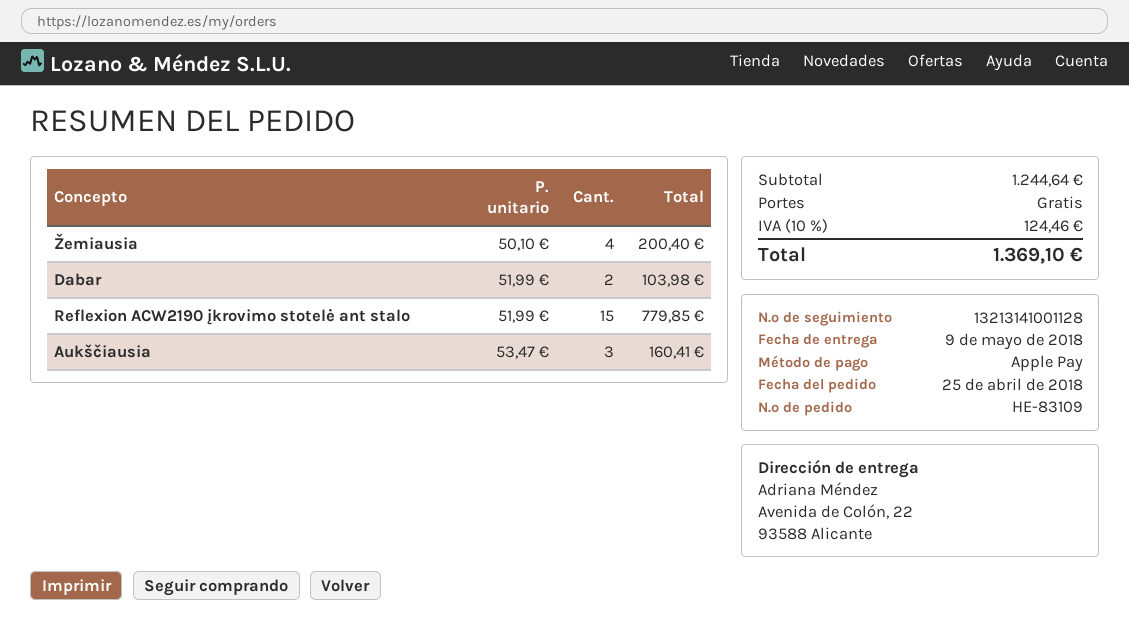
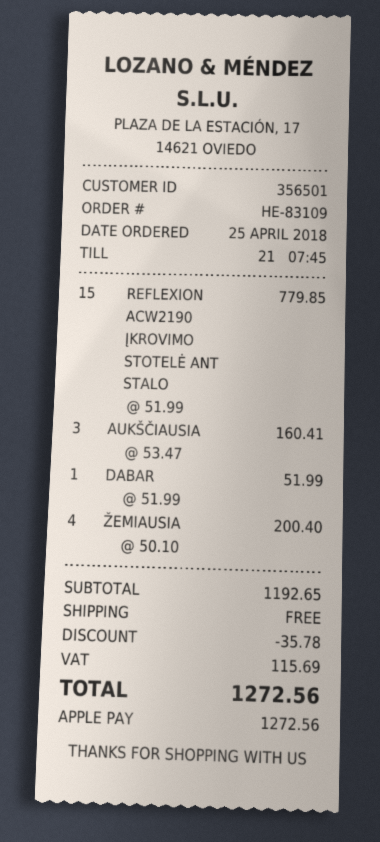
Dabar: 2 x 51.99 = 103.98 -> 1 x 51.99 = 51.99
subtotal: 1244.64 -> 1192.65
discount: none -> 35.78
tax: 124.46 -> 115.69
total: 1369.10 -> 1272.56

